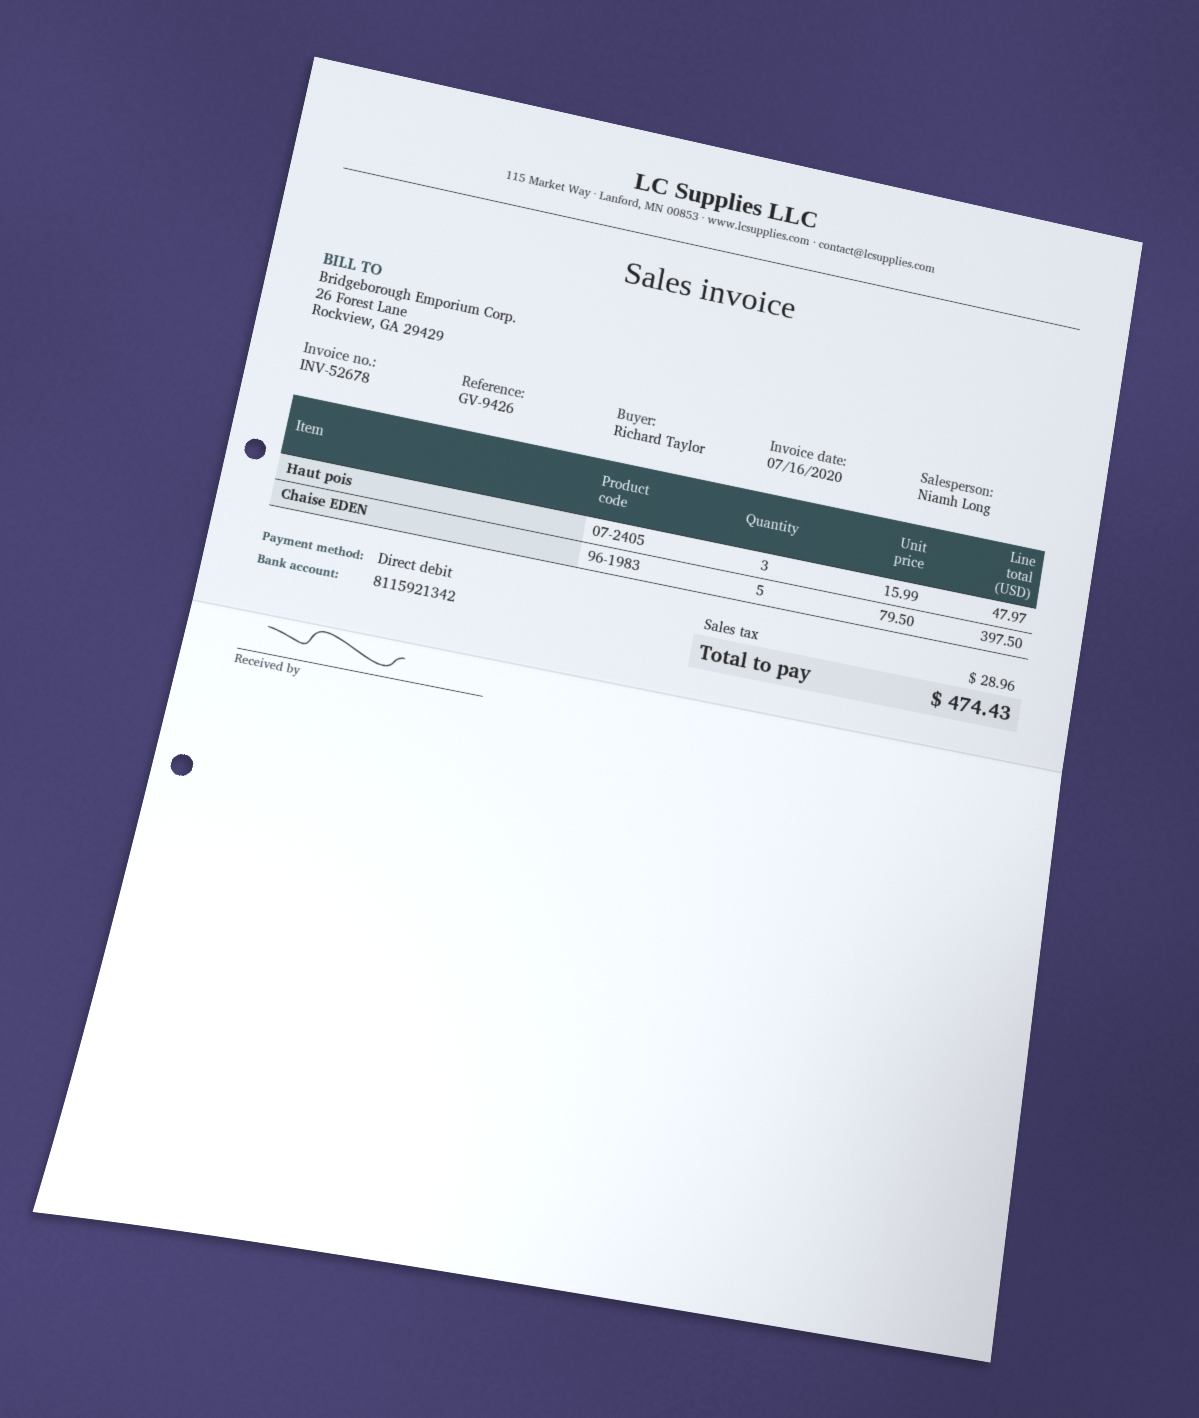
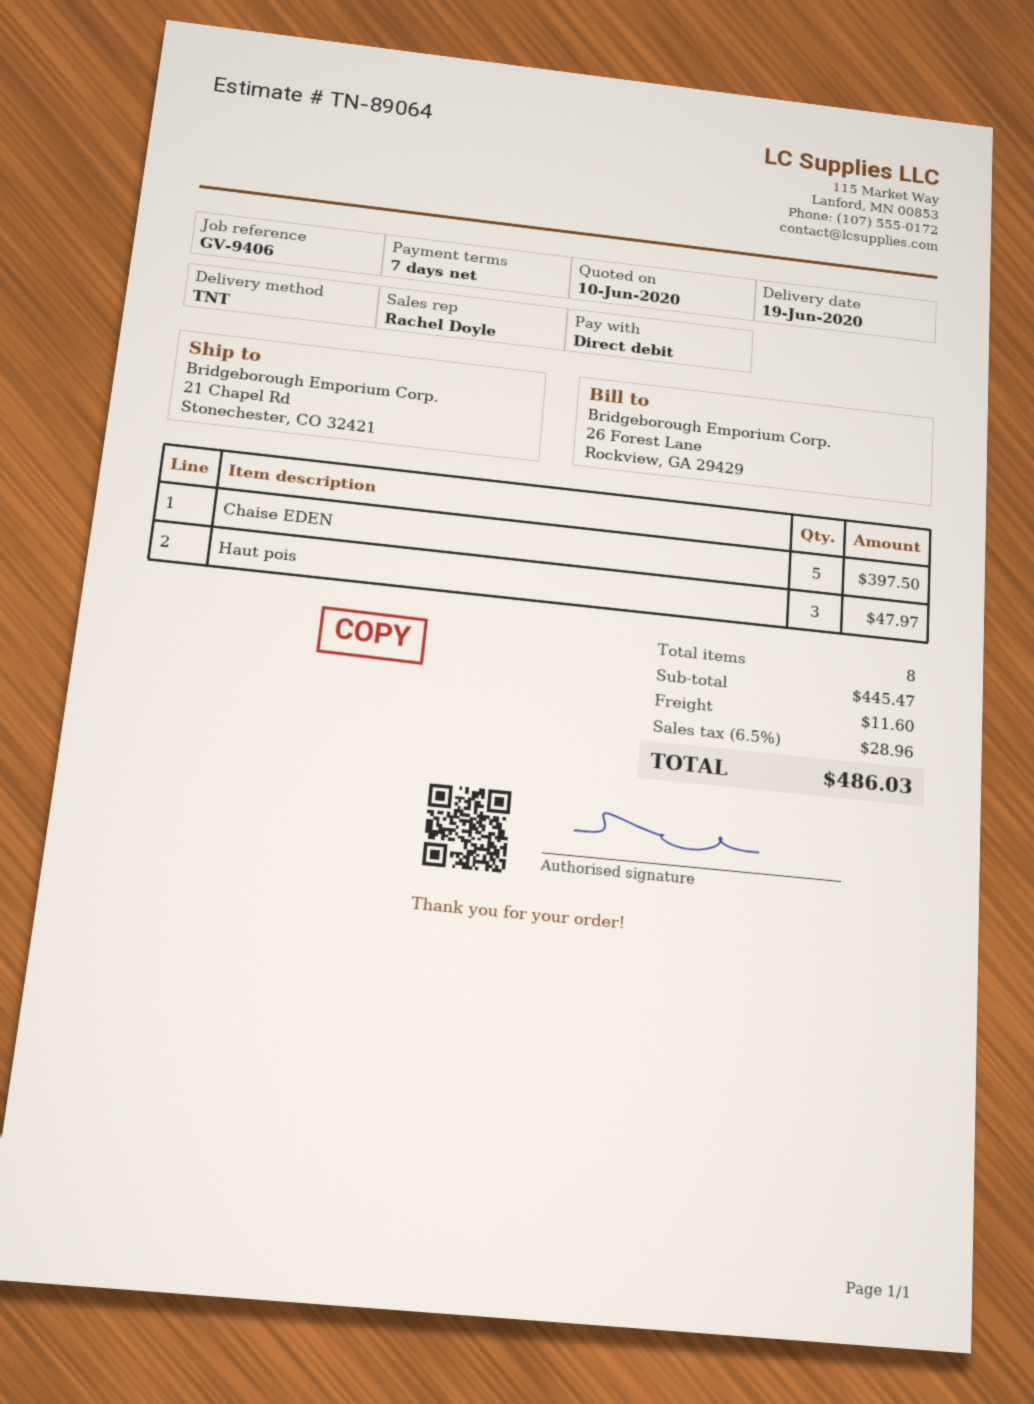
reference: GV-9426 -> GV-9406
sales rep: Niamh Long -> Rachel Doyle
shipping: none -> 11.60
total: 474.43 -> 486.03

